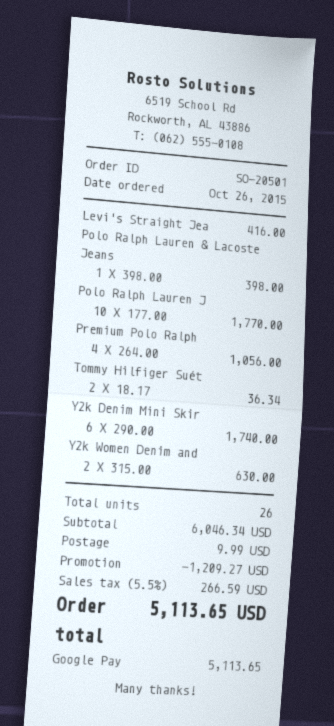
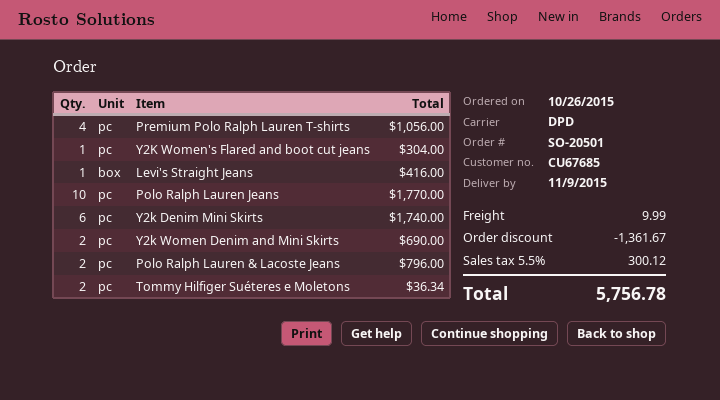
Polo Ralph Lauren & Lacoste Jeans: 1 for 398.00 -> 2 for 796.00
Y2k Women Denim and: 2 for 630.00 -> 2 for 690.00
Y2K Women's Flared and boot cut jeans: none -> 1 for 304.00
discount: 1209.27 -> 1361.67
tax: 5.5% = 266.59 -> 5.5% = 300.12
total: 5113.65 -> 5756.78

